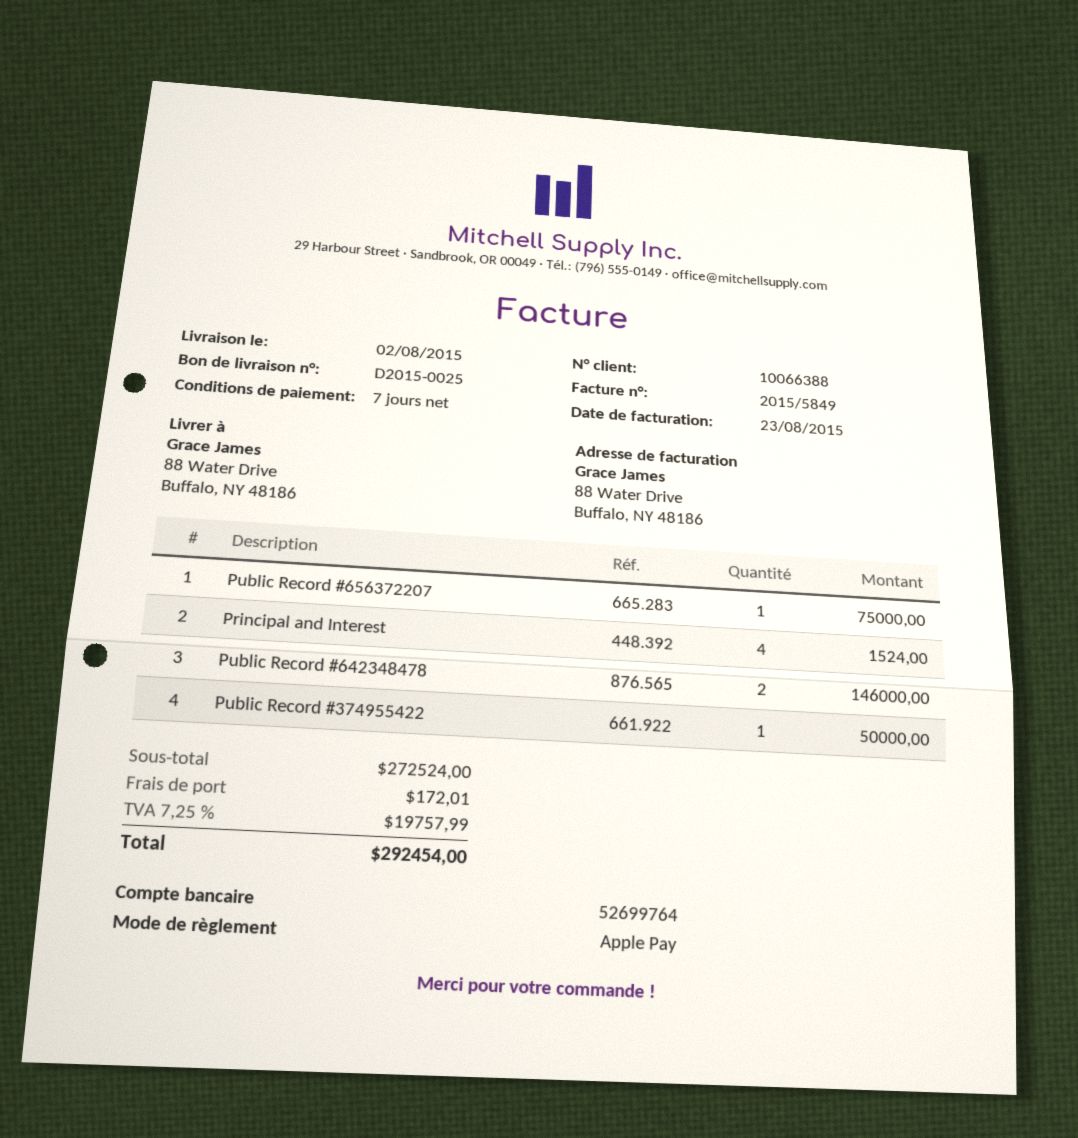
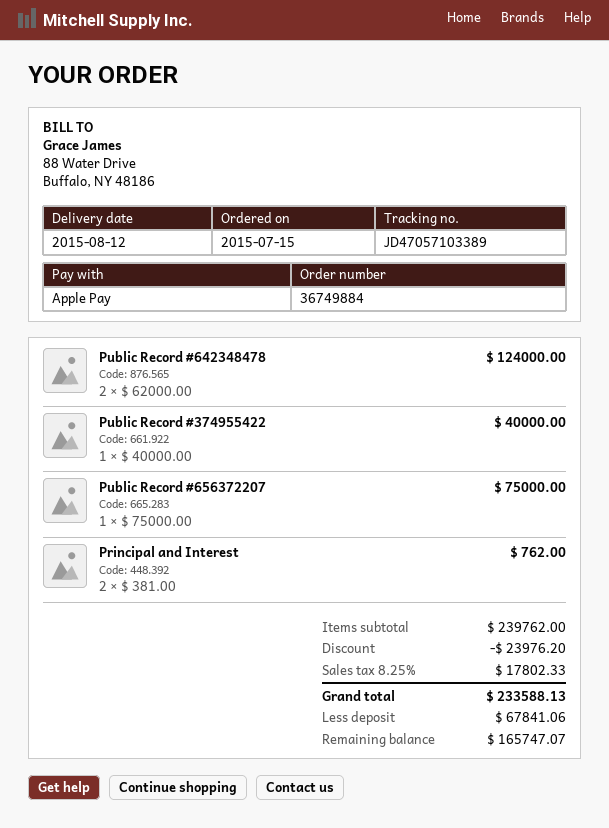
delivery date: 2015-08-02 -> 2015-08-12
Principal and Interest: 4 for 1524.00 -> 2 for 762.00
Public Record #642348478: 2 for 146000.00 -> 2 for 124000.00
Public Record #374955422: 1 for 50000.00 -> 1 for 40000.00
subtotal: 272524.00 -> 239762.00
discount: none -> 23976.20
shipping: 172.01 -> none
tax: 7.25% = 19757.99 -> 8.25% = 17802.33
total: 292454.00 -> 233588.13

